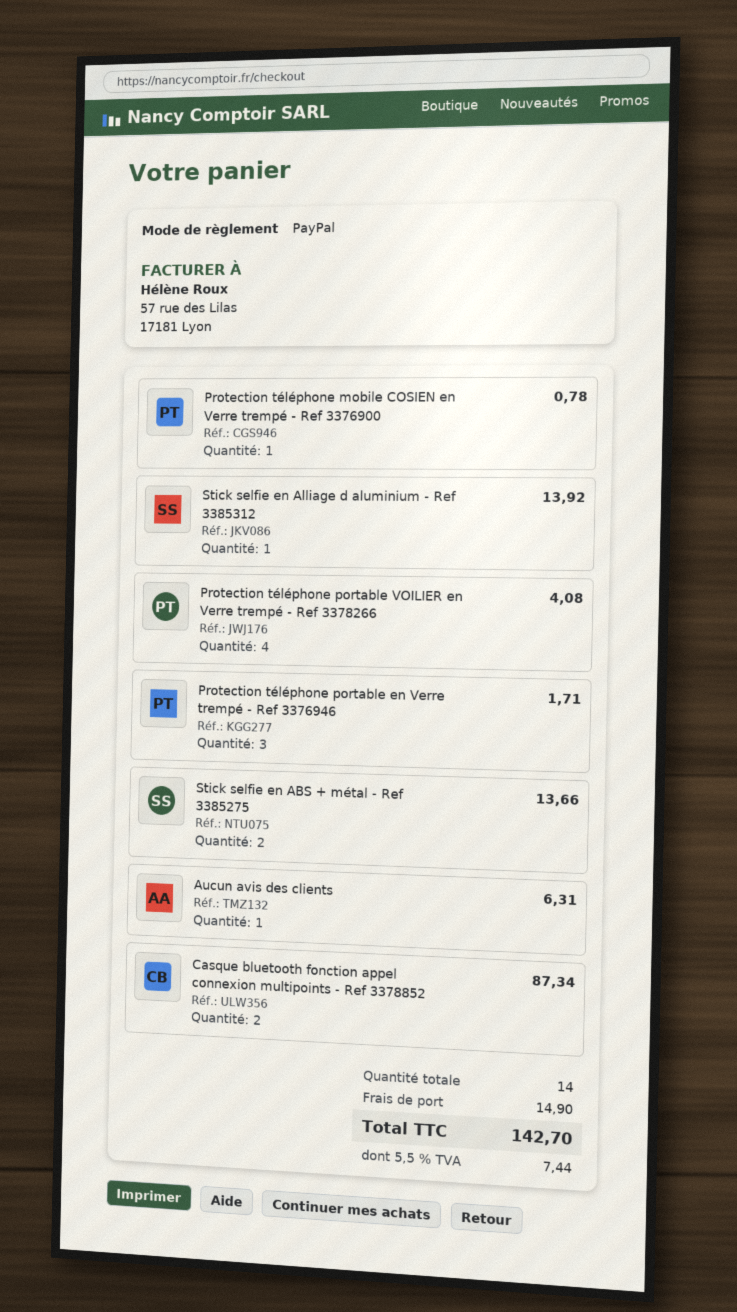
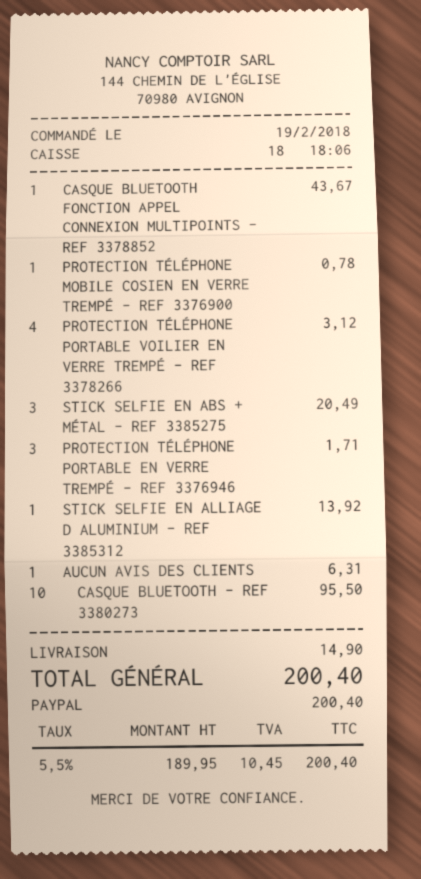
Protection téléphone portable VOILIER en Verre trempé - Ref 3378266: 4 for 4.08 -> 4 for 3.12
Stick selfie en ABS + métal - Ref 3385275: 2 for 13.66 -> 3 for 20.49
Casque bluetooth fonction appel connexion multipoints - Ref 3378852: 2 for 87.34 -> 1 for 43.67
CASQUE BLUETOOTH - REF 3380273: none -> 10 for 95.50
tax: 5.5% = 7.44 -> 5.5% = 10.45
total: 142.70 -> 200.40

